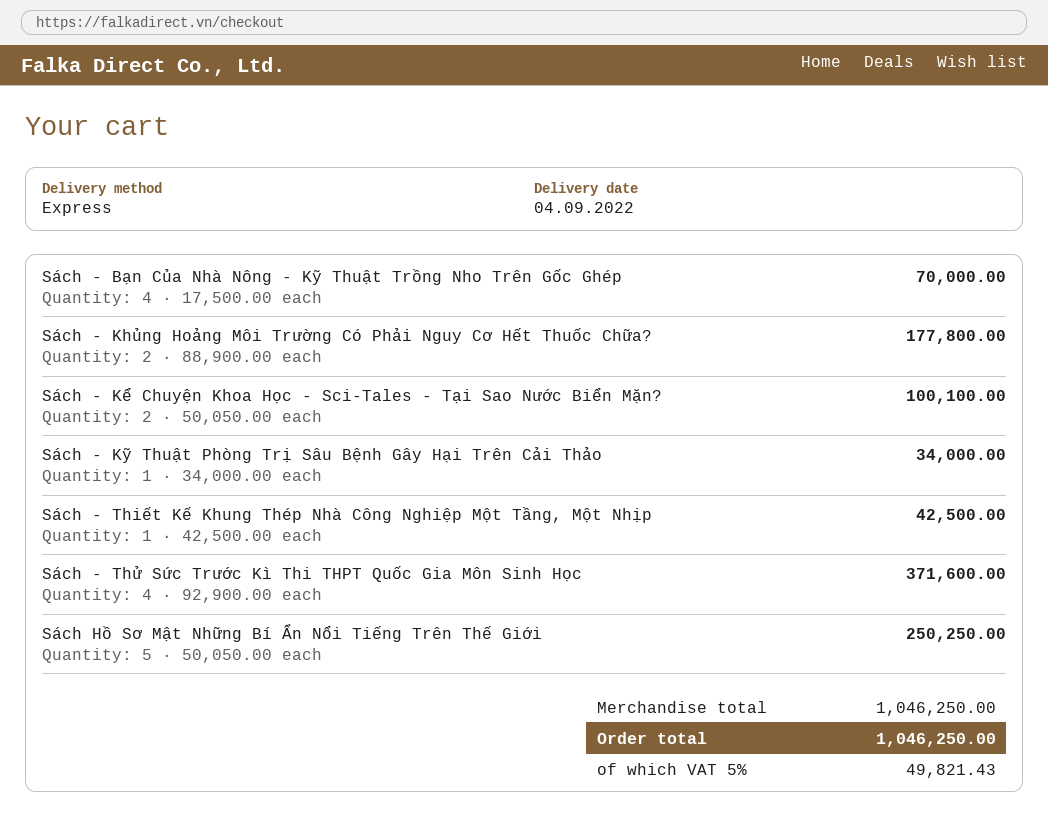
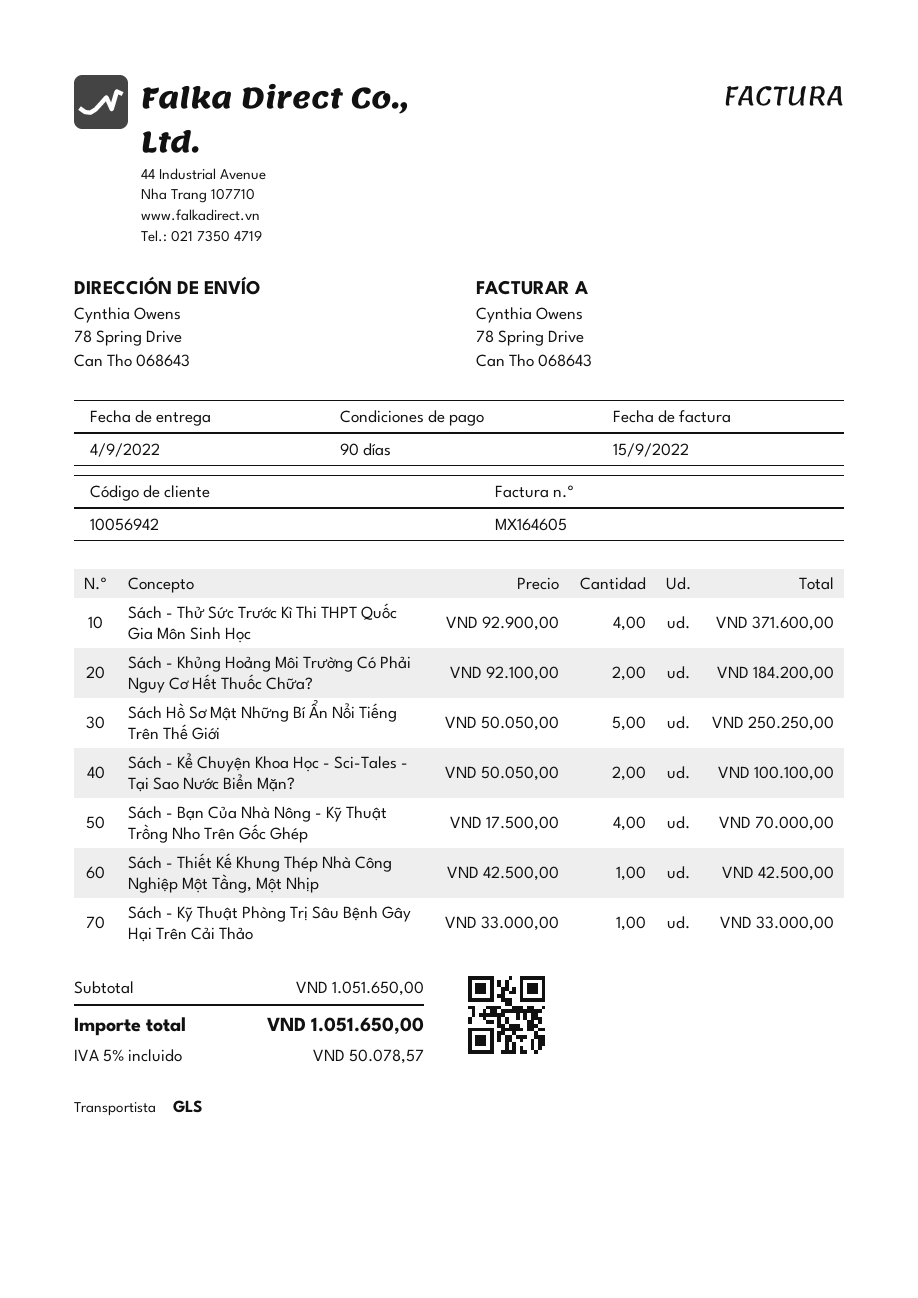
shipping method: express -> GLS
Sách - Khủng Hoảng Môi Trường Có Phải Nguy Cơ Hết Thuốc Chữa?: 2 x 88900.00 = 177800.00 -> 2 x 92100.00 = 184200.00
Sách - Kỹ Thuật Phòng Trị Sâu Bệnh Gây Hại Trên Cải Thảo: 1 x 34000.00 = 34000.00 -> 1 x 33000.00 = 33000.00
subtotal: 1046250.00 -> 1051650.00
tax: 5% = 49821.43 -> 5% = 50078.57
total: 1046250.00 -> 1051650.00

